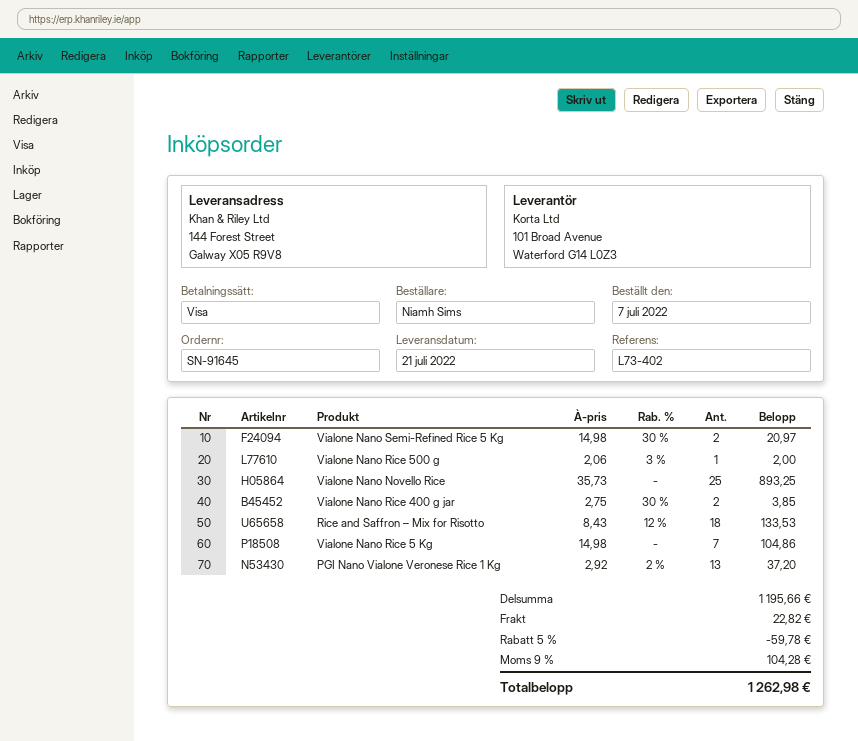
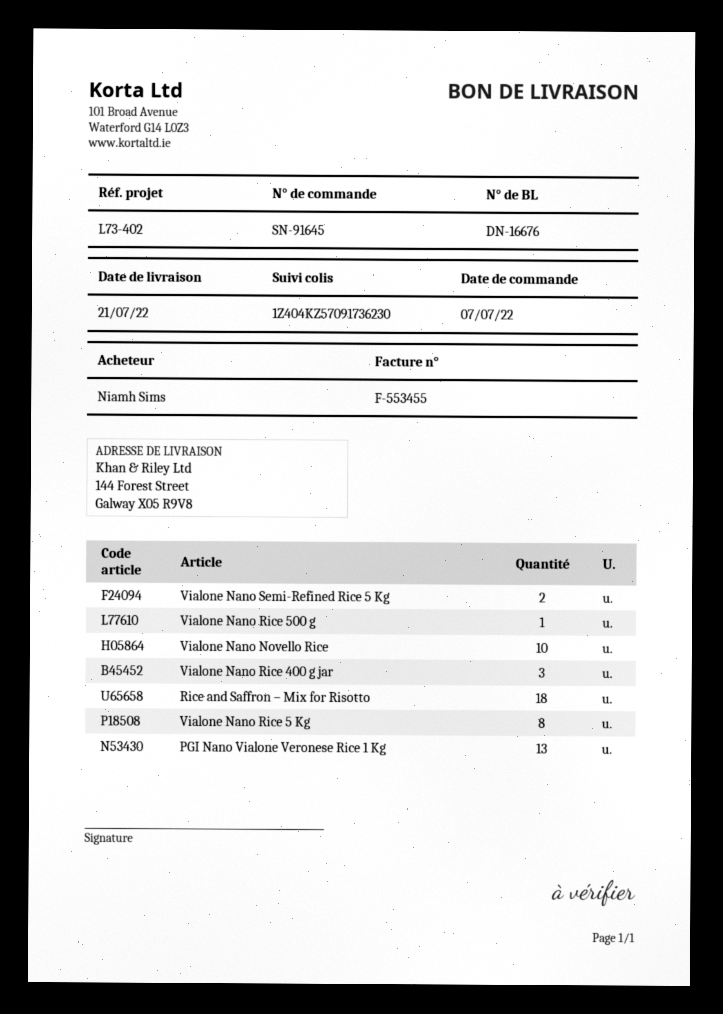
Vialone Nano Novello Rice: 25 -> 10
Vialone Nano Rice 400 g jar: 2 -> 3
Vialone Nano Rice 5 Kg: 7 -> 8

